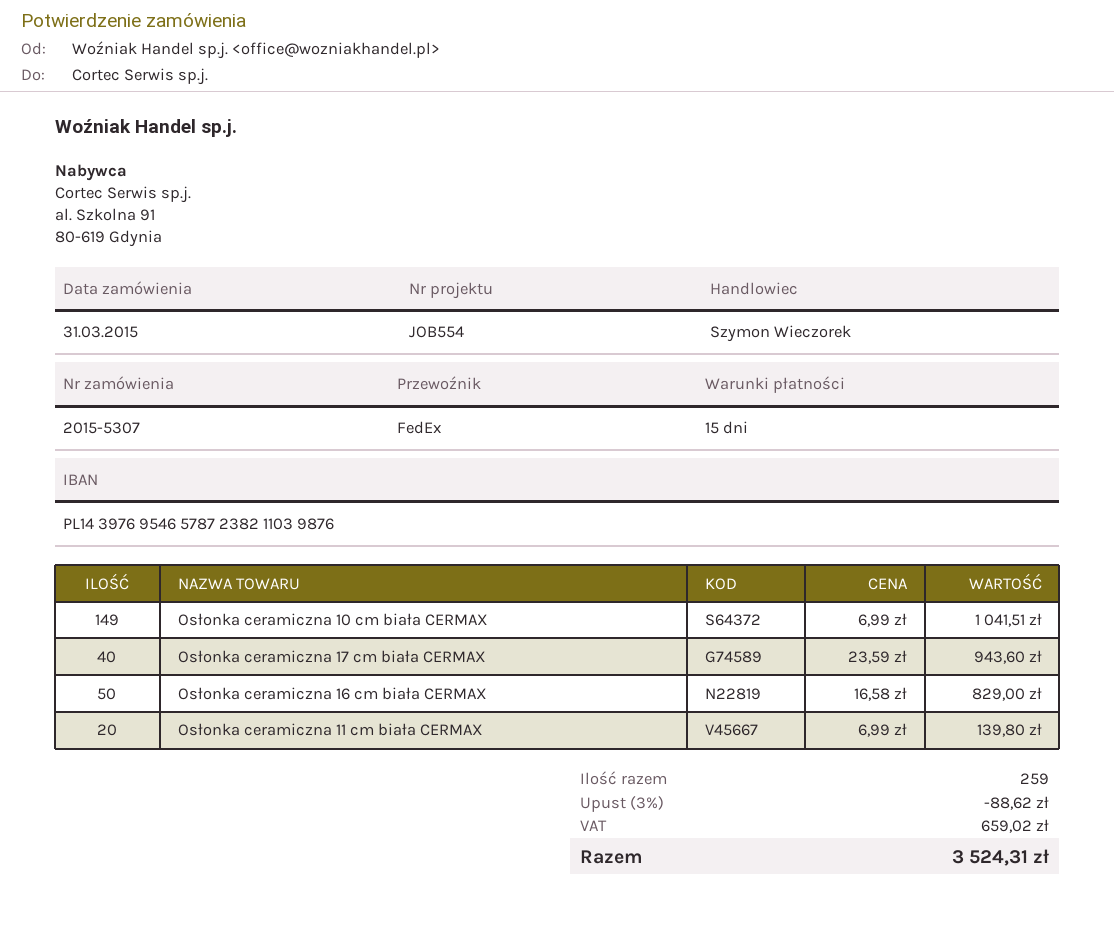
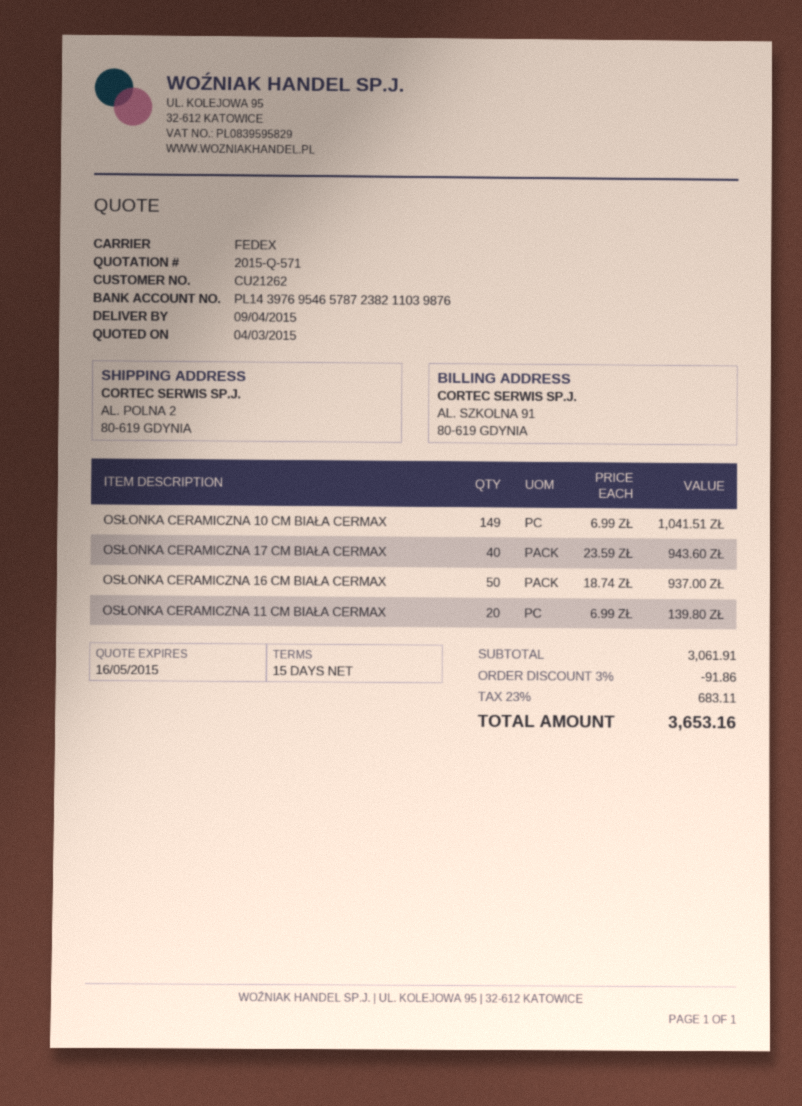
Osłonka ceramiczna 16 cm biała CERMAX: 50 x 16.58 = 829.00 -> 50 x 18.74 = 937.00
discount: 3% = 88.62 -> 3% = 91.86
tax: 659.02 -> 683.11
total: 3524.31 -> 3653.16

